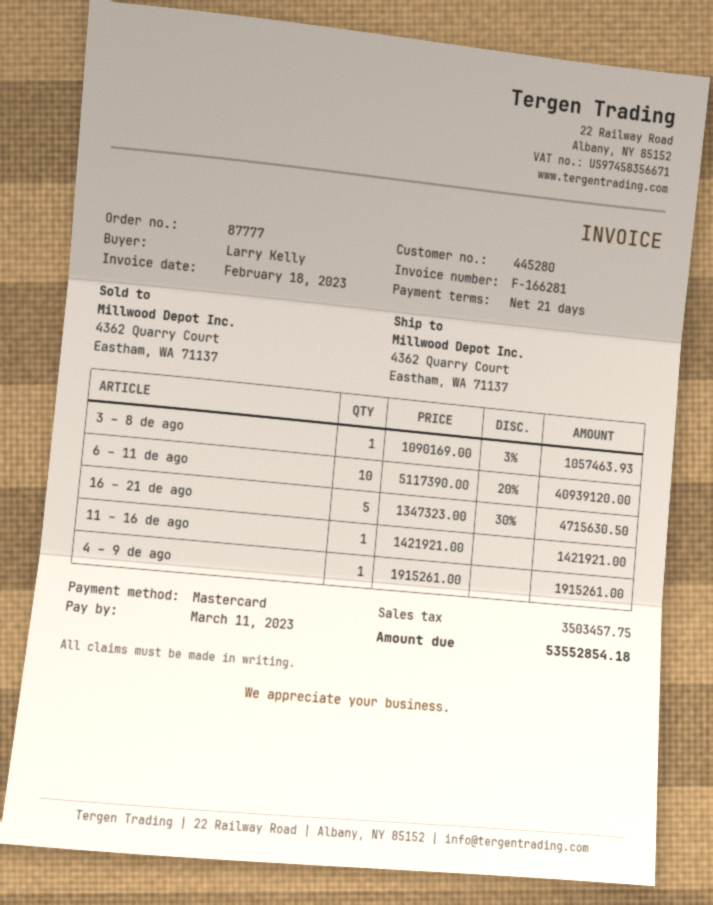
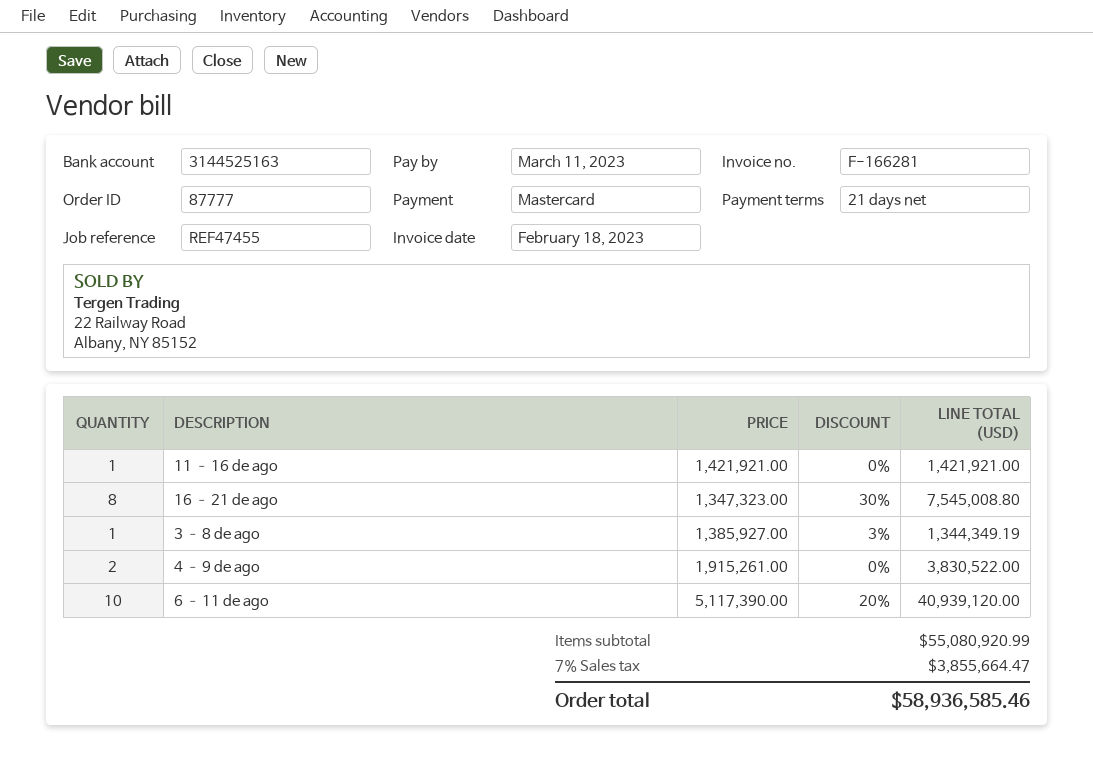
3 – 8 de ago: 1 x 1090169.00 - 3% = 1057463.93 -> 1 x 1385927.00 - 3% = 1344349.19
16 – 21 de ago: 5 x 1347323.00 - 30% = 4715630.50 -> 8 x 1347323.00 - 30% = 7545008.80
4 – 9 de ago: 1 x 1915261.00 = 1915261.00 -> 2 x 1915261.00 = 3830522.00
tax: 3503457.75 -> 3855664.47
total: 53552854.18 -> 58936585.46

